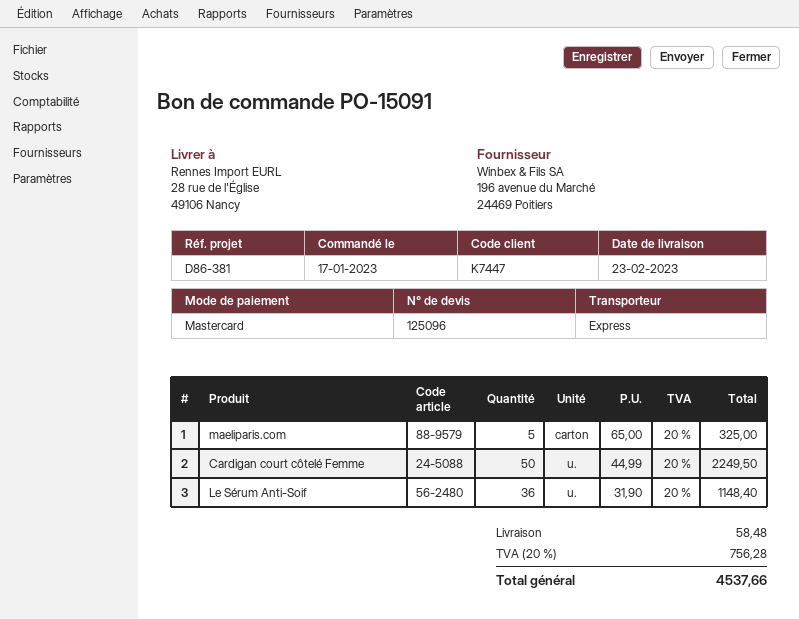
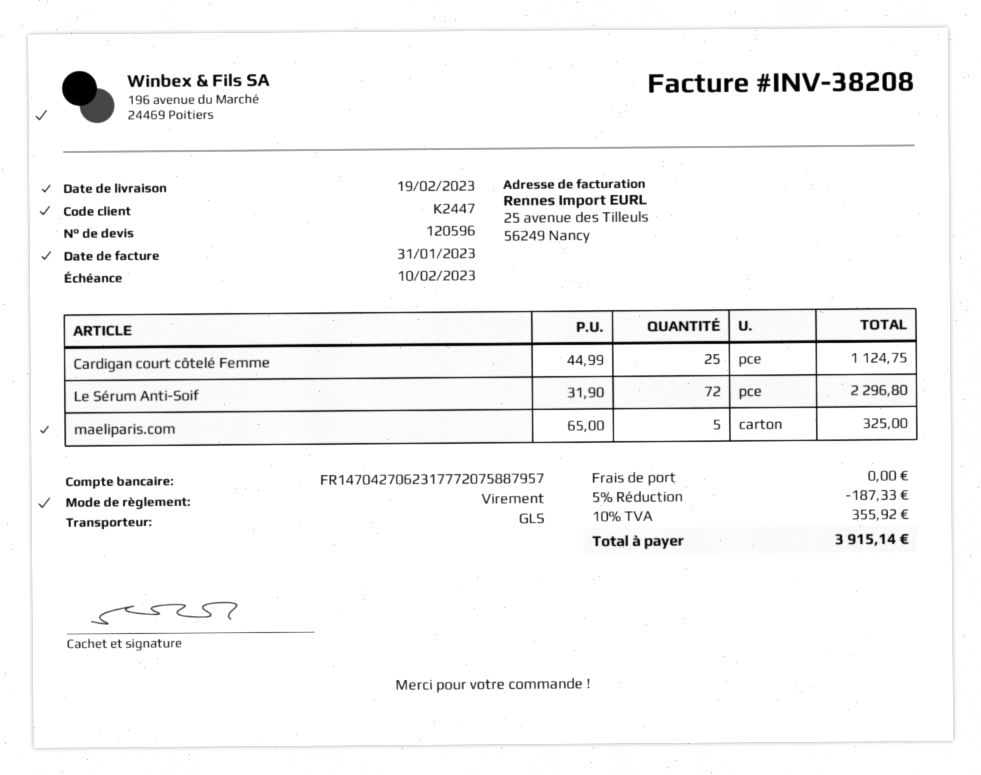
quote number: 125096 -> 120596
delivery date: 2023-02-23 -> 2023-02-19
customer number: K7447 -> K2447
payment method: Mastercard -> bank transfer
shipping method: express -> GLS
Cardigan court côtelé Femme: 50 x 44.99 = 2249.50 -> 25 x 44.99 = 1124.75
Le Sérum Anti-Soif: 36 x 31.90 = 1148.40 -> 72 x 31.90 = 2296.80
discount: none -> 5% = 187.33
shipping: 58.48 -> 0.00
tax: 20% = 756.28 -> 10% = 355.92
total: 4537.66 -> 3915.14

